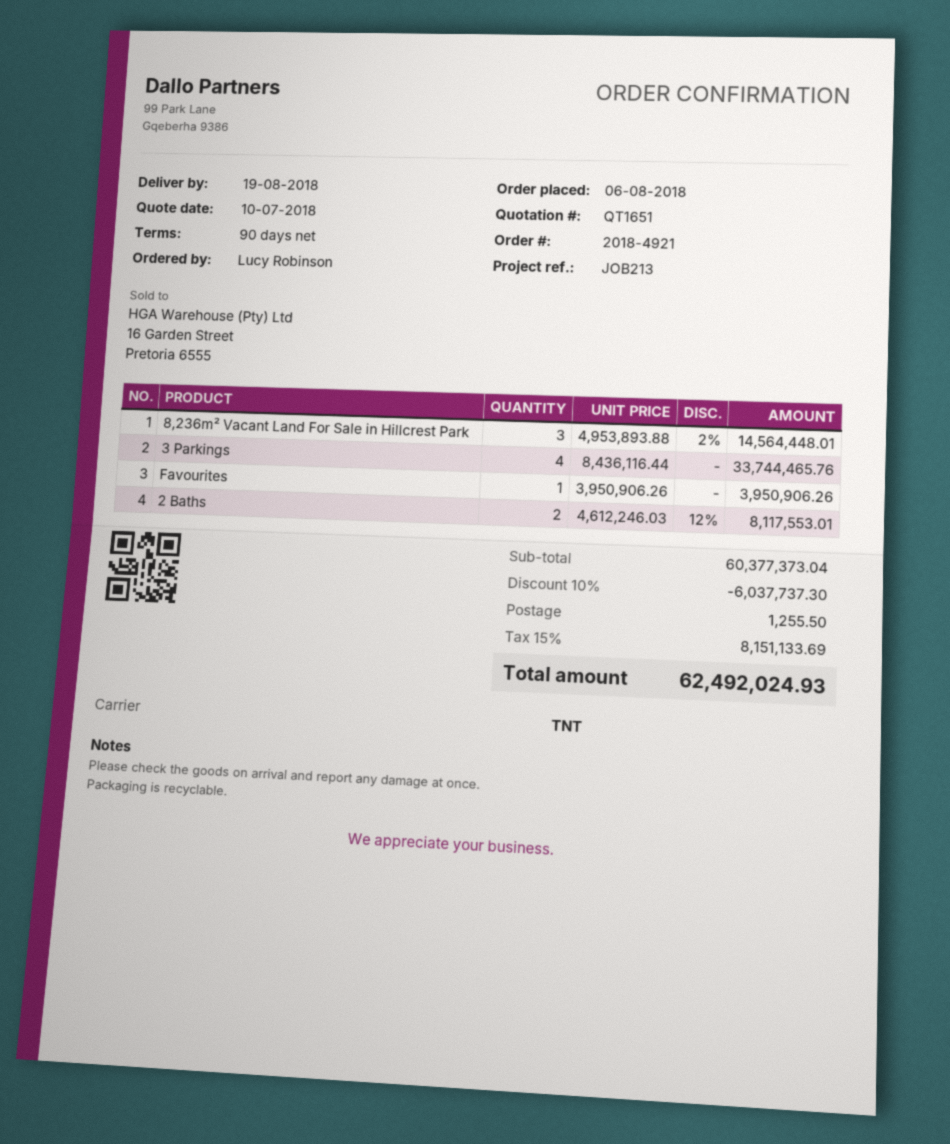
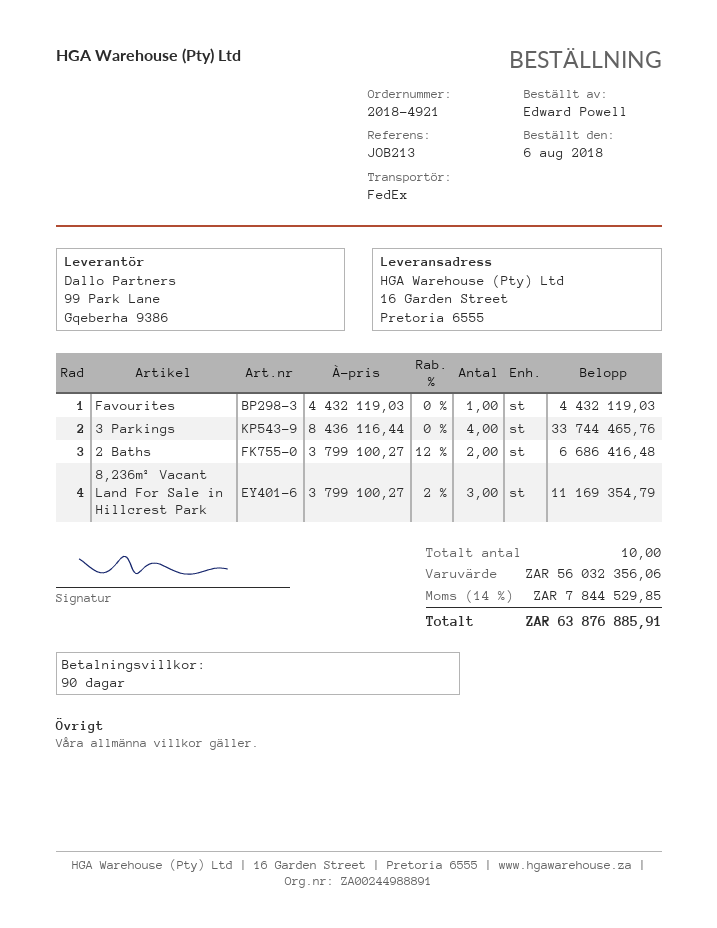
ordered by: Lucy Robinson -> Edward Powell
shipping method: TNT -> FedEx
8,236m² Vacant Land For Sale in Hillcrest Park: 3 x 4953893.88 - 2% = 14564448.01 -> 3 x 3799100.27 - 2% = 11169354.79
Favourites: 1 x 3950906.26 = 3950906.26 -> 1 x 4432119.03 = 4432119.03
2 Baths: 2 x 4612246.03 - 12% = 8117553.01 -> 2 x 3799100.27 - 12% = 6686416.48
subtotal: 60377373.04 -> 56032356.06
discount: 10% = 6037737.30 -> none
shipping: 1255.50 -> none
tax: 15% = 8151133.69 -> 14% = 7844529.85
total: 62492024.93 -> 63876885.91

